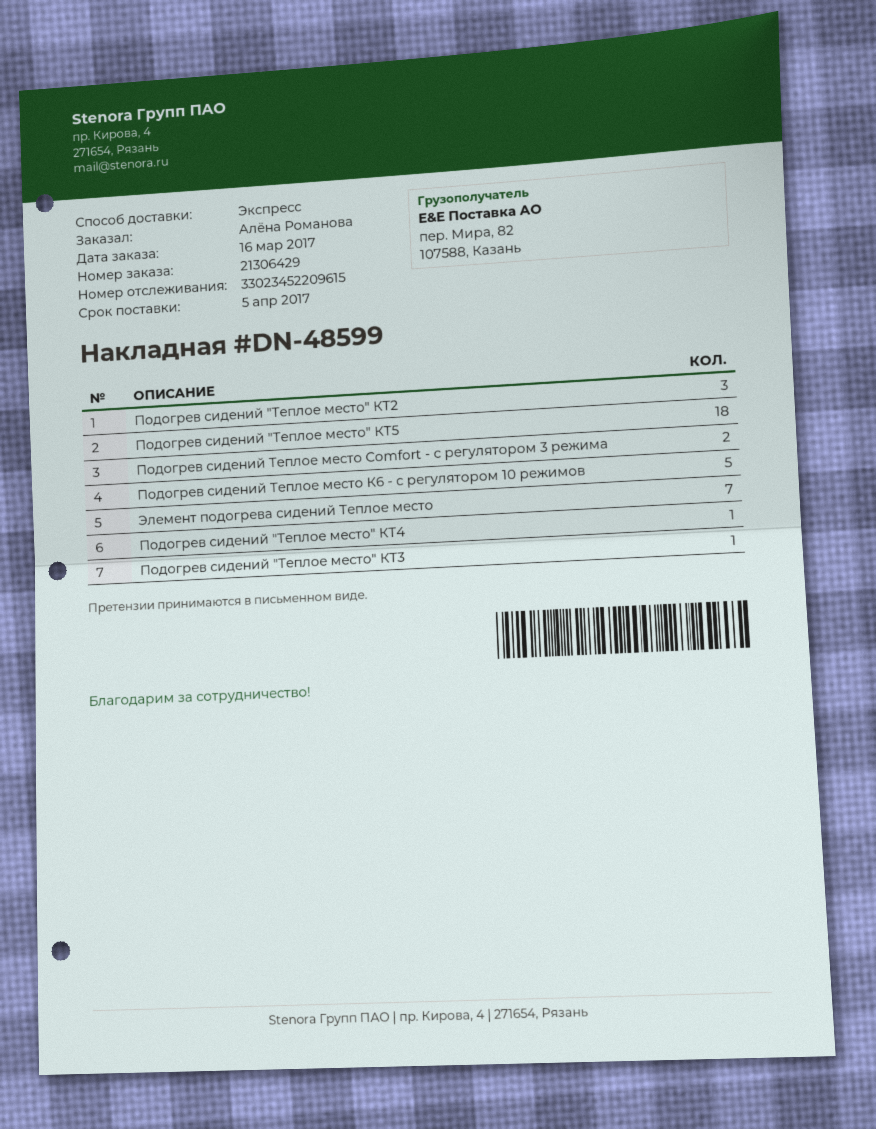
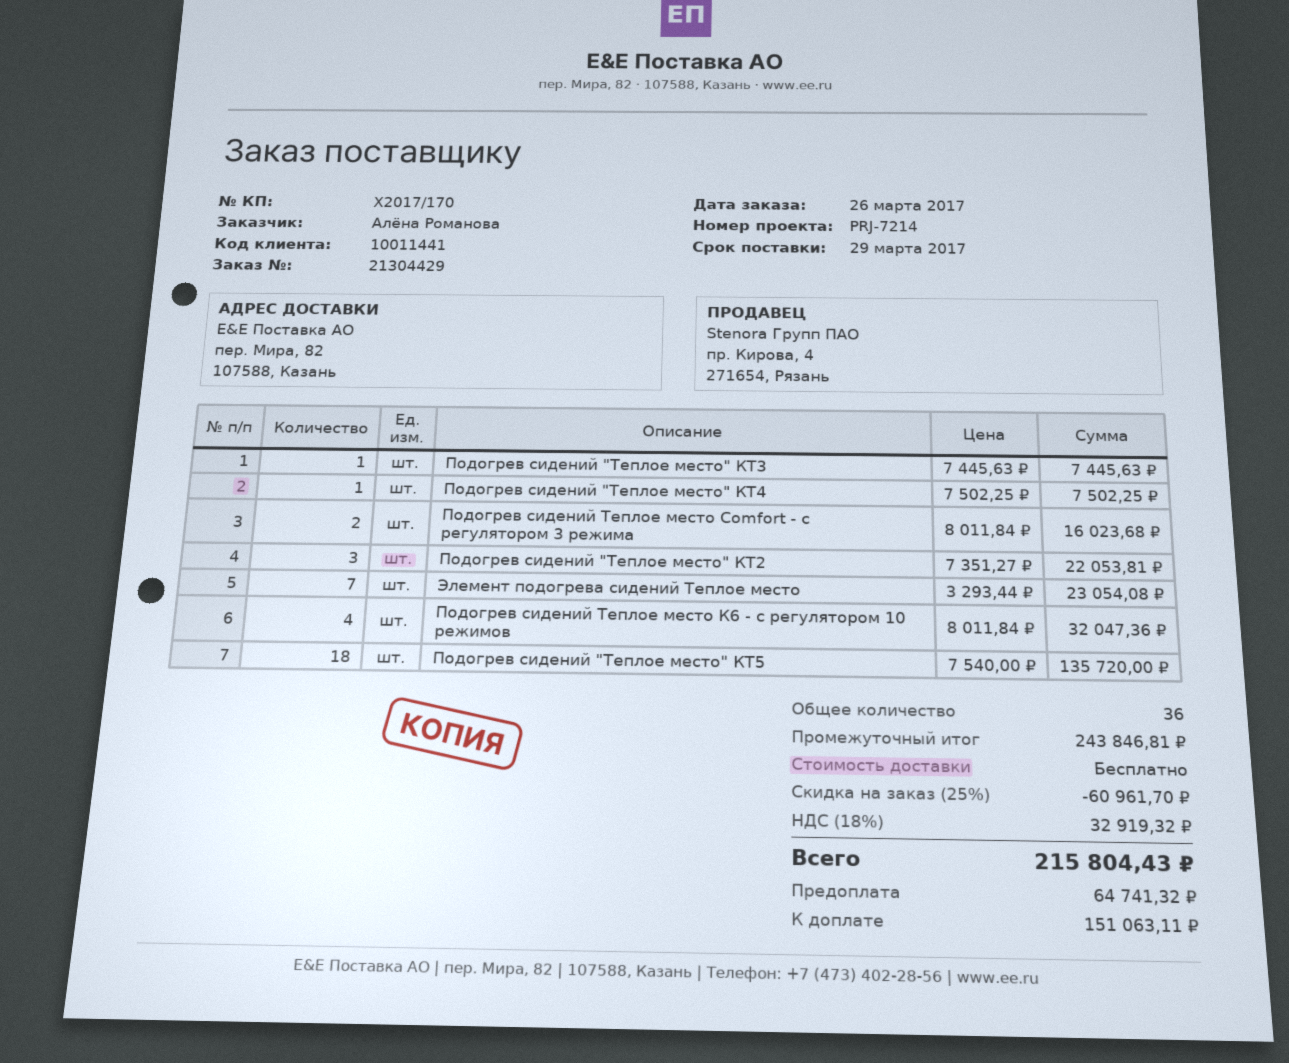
order number: 21306429 -> 21304429
order date: 2017-03-16 -> 2017-03-26
delivery date: 2017-04-05 -> 2017-03-29
Подогрев сидений Теплое место К6 - с регулятором 10 режимов: 5 -> 4

